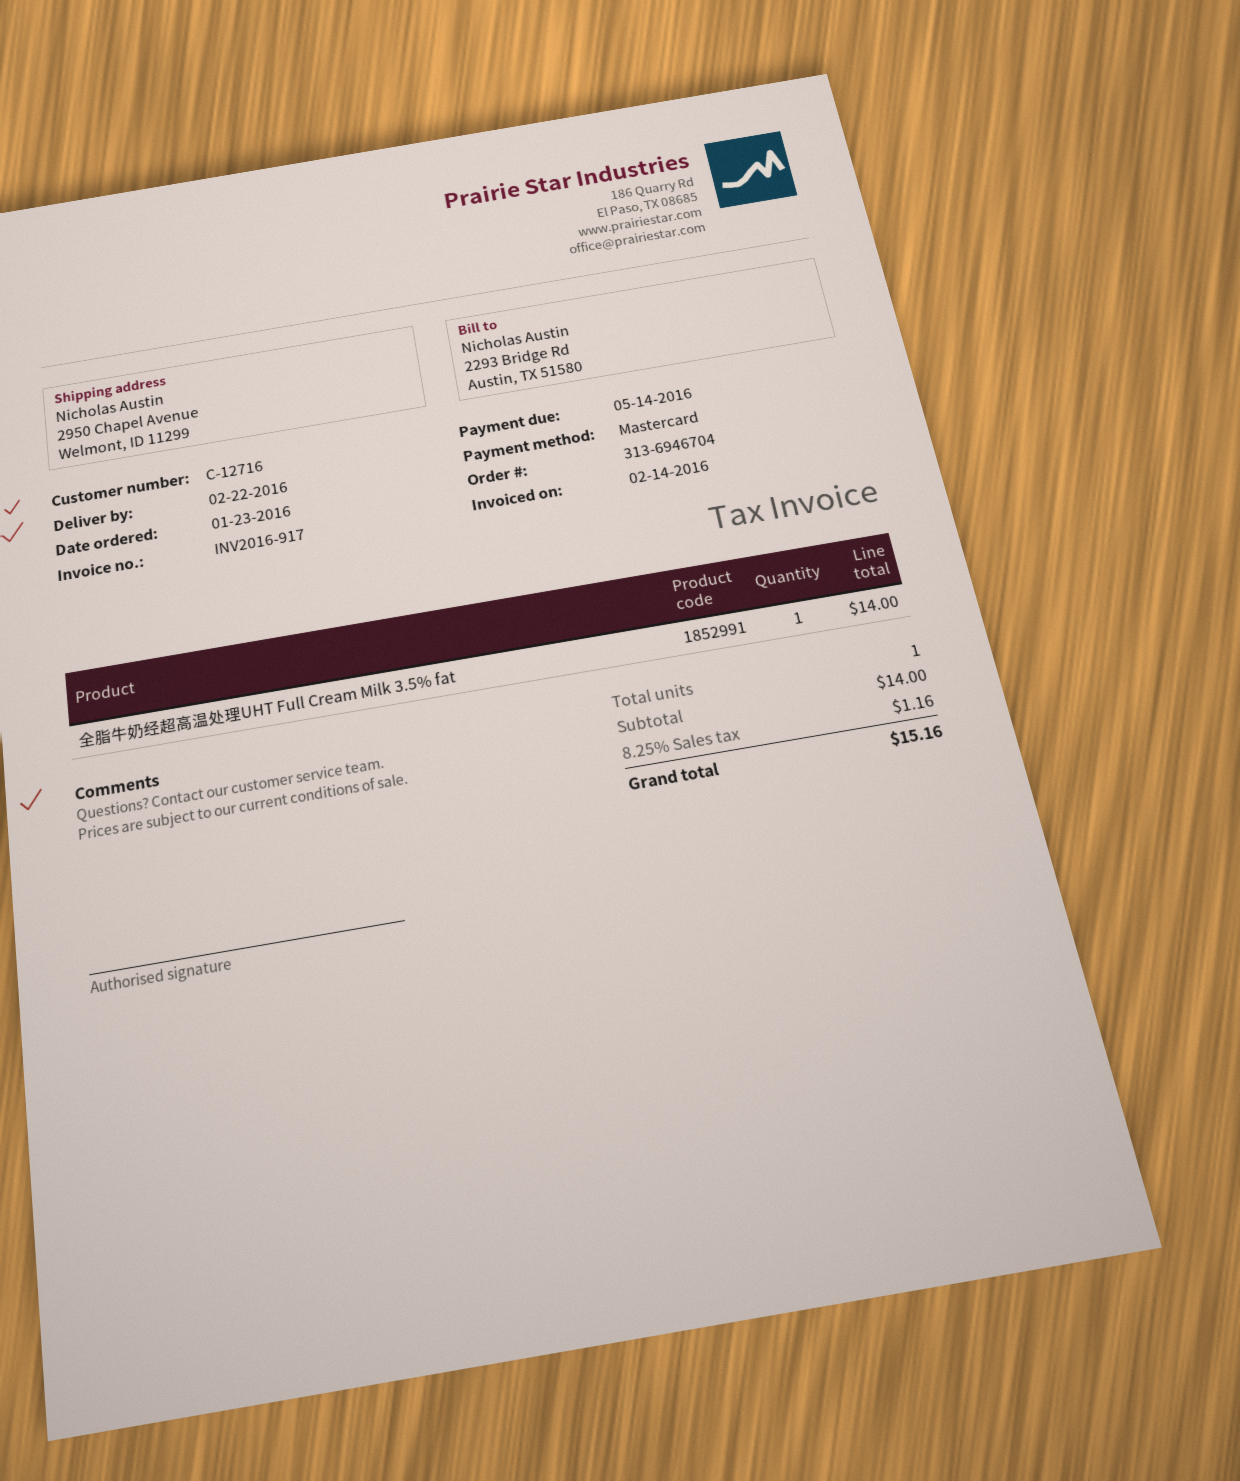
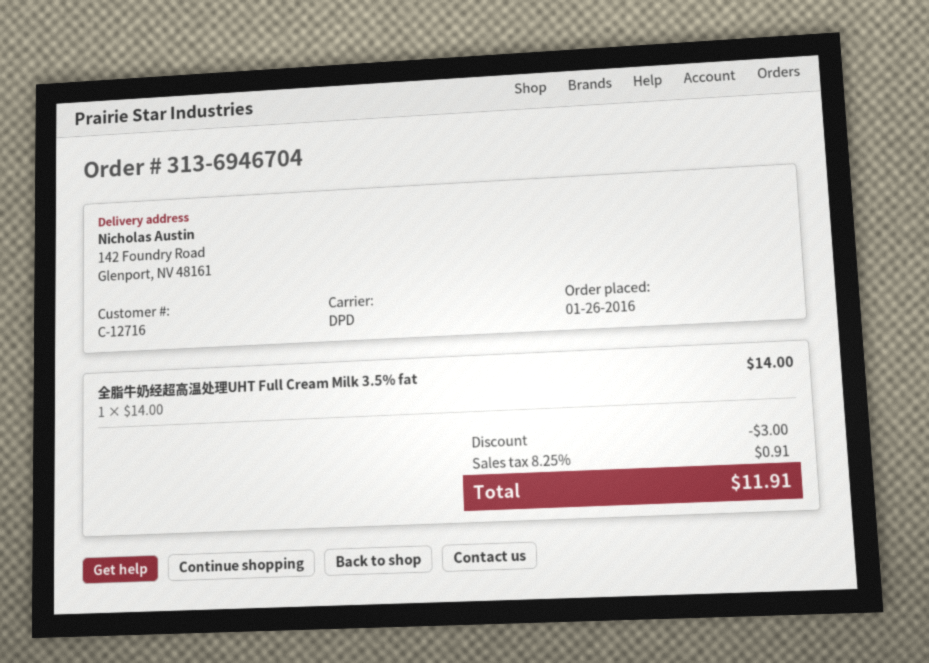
order date: 2016-01-23 -> 2016-01-26
ship to: 2950 Chapel Avenue, Welmont, ID 11299 -> 142 Foundry Road, Glenport, NV 48161
discount: none -> 3.00
tax: 8.25% = 1.16 -> 8.25% = 0.91
total: 15.16 -> 11.91

